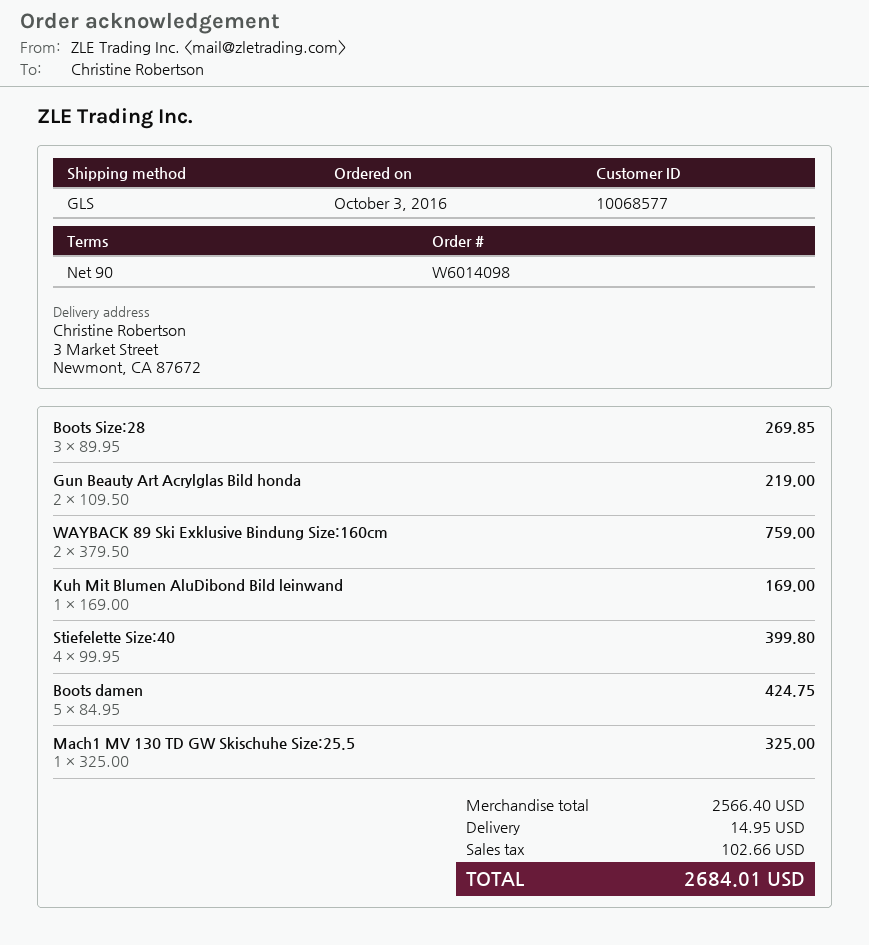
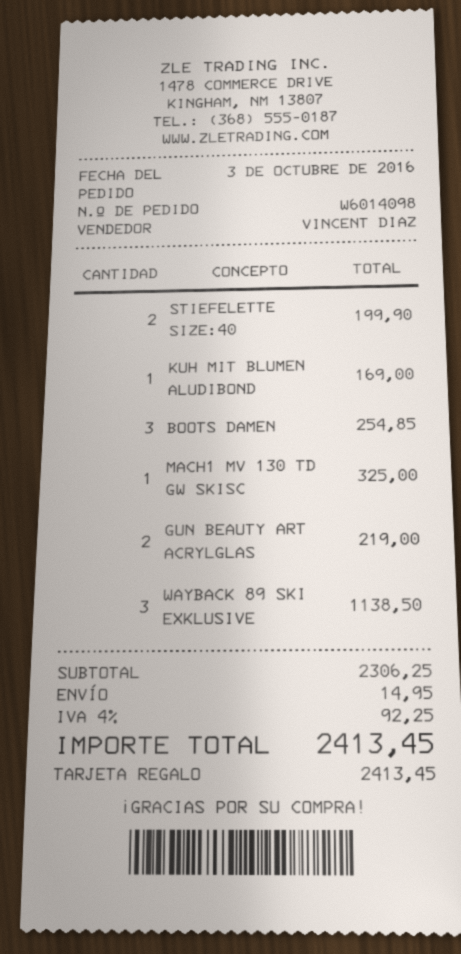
Boots Size:28: 3 for 269.85 -> none
WAYBACK 89 Ski Exklusive Bindung Size:160cm: 2 for 759.00 -> 3 for 1138.50
Stiefelette Size:40: 4 for 399.80 -> 2 for 199.90
Boots damen: 5 for 424.75 -> 3 for 254.85
subtotal: 2566.40 -> 2306.25
tax: 102.66 -> 92.25
total: 2684.01 -> 2413.45

